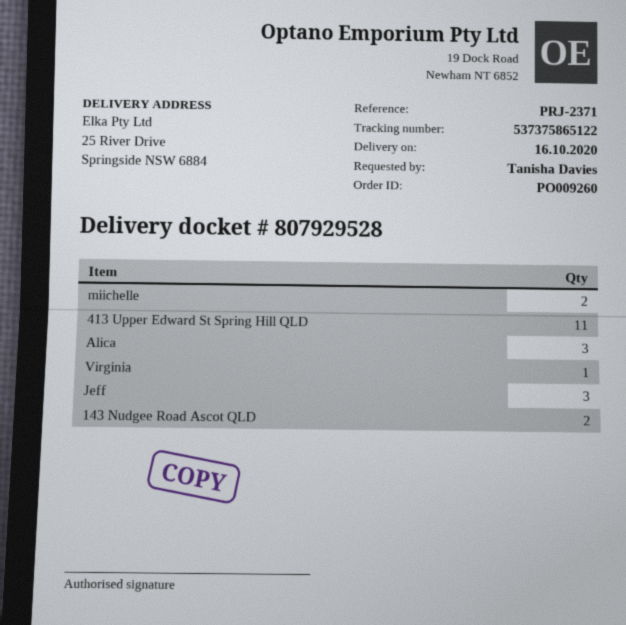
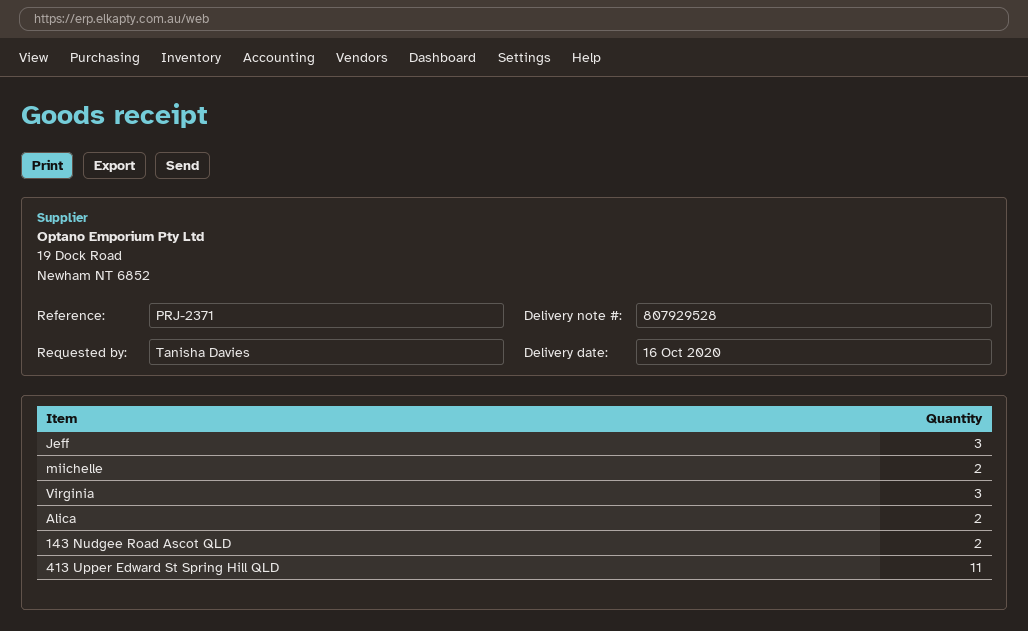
Alica: 3 -> 2
Virginia: 1 -> 3

